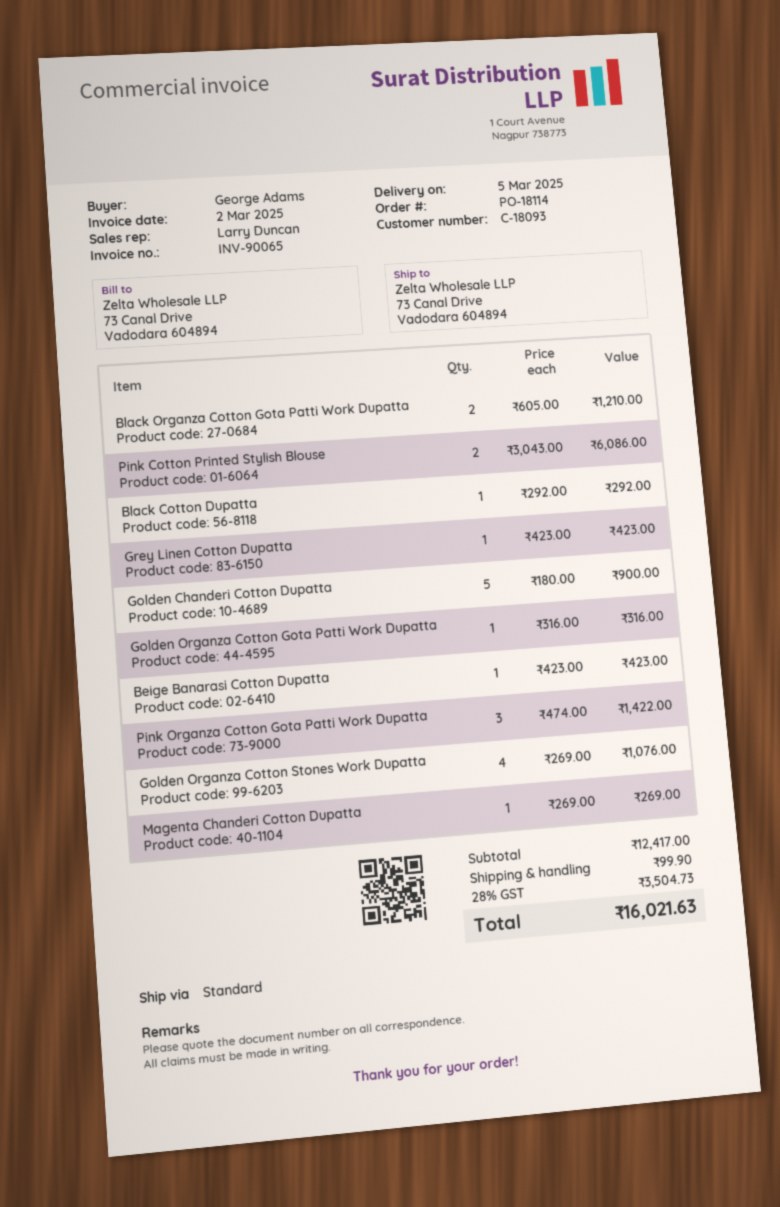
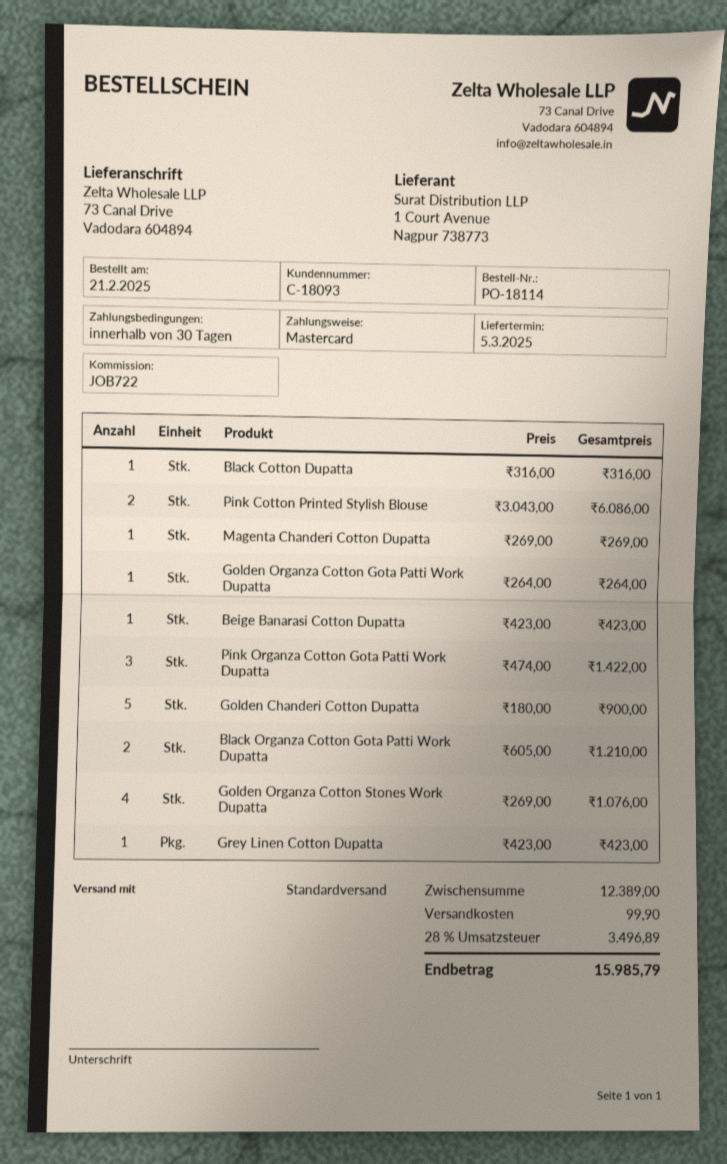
Black Cotton Dupatta: 1 x 292.00 = 292.00 -> 1 x 316.00 = 316.00
Golden Organza Cotton Gota Patti Work Dupatta: 1 x 316.00 = 316.00 -> 1 x 264.00 = 264.00
subtotal: 12417.00 -> 12389.00
tax: 28% = 3504.73 -> 28% = 3496.89
total: 16021.63 -> 15985.79

